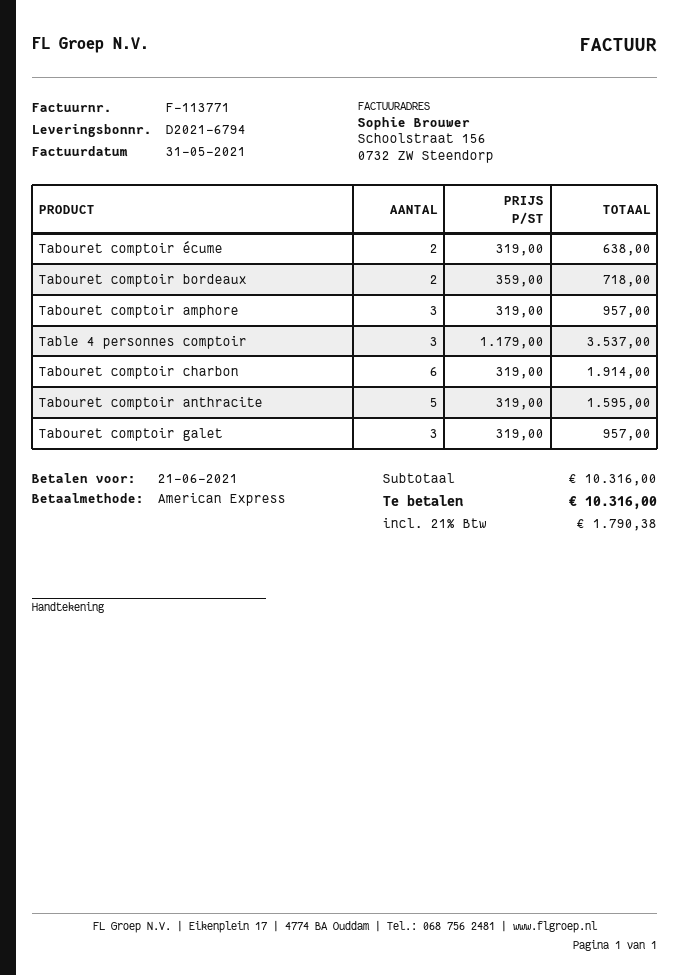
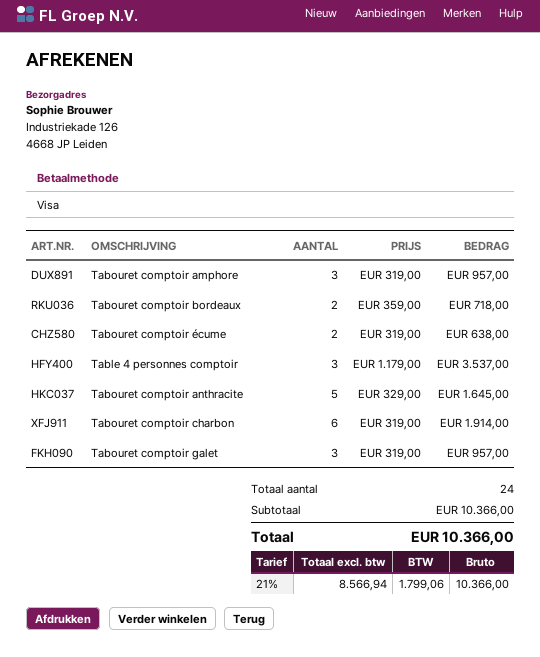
payment method: American Express -> Visa
Tabouret comptoir anthracite: 5 x 319.00 = 1595.00 -> 5 x 329.00 = 1645.00
subtotal: 10316.00 -> 10366.00
tax: 21% = 1790.38 -> 21% = 1799.06
total: 10316.00 -> 10366.00

